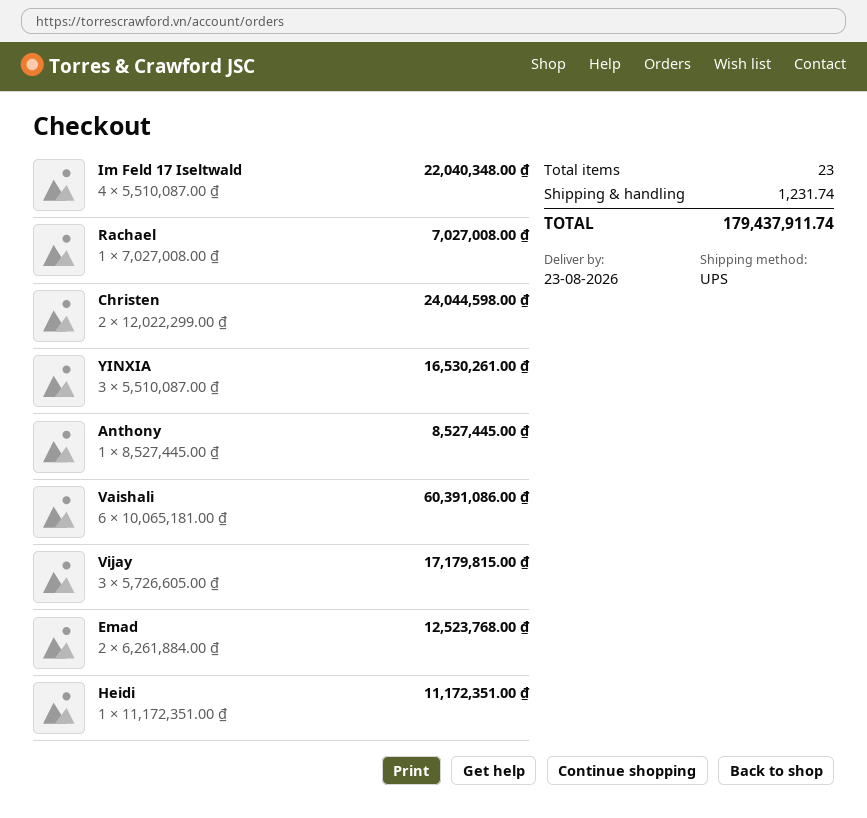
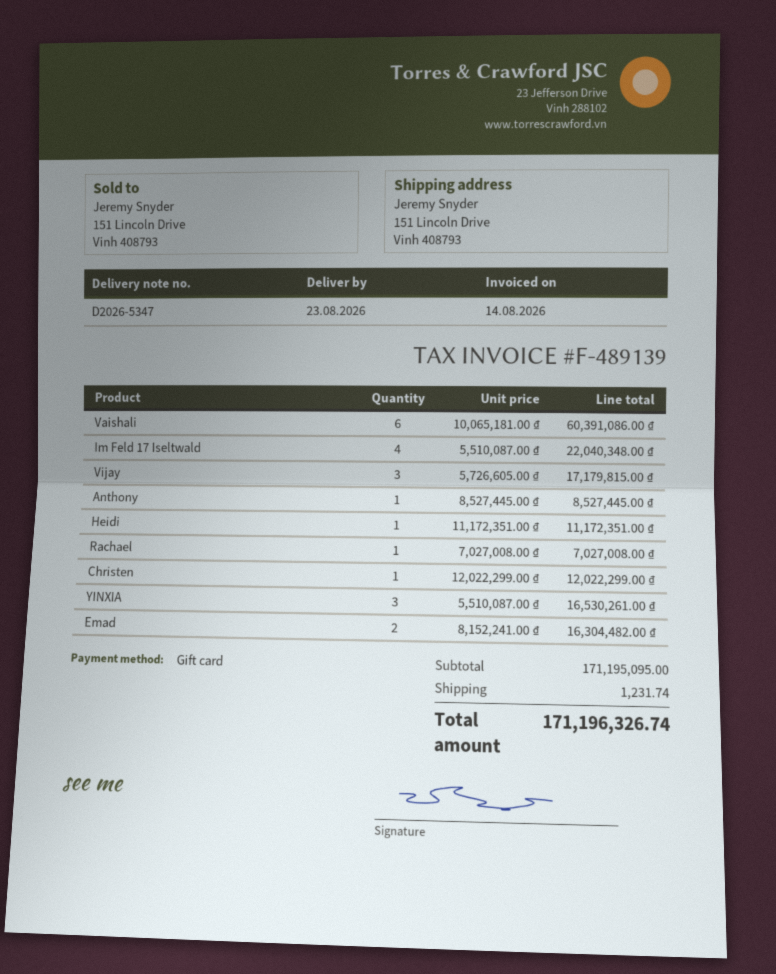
Christen: 2 x 12022299.00 = 24044598.00 -> 1 x 12022299.00 = 12022299.00
Emad: 2 x 6261884.00 = 12523768.00 -> 2 x 8152241.00 = 16304482.00
total: 179437911.74 -> 171196326.74

